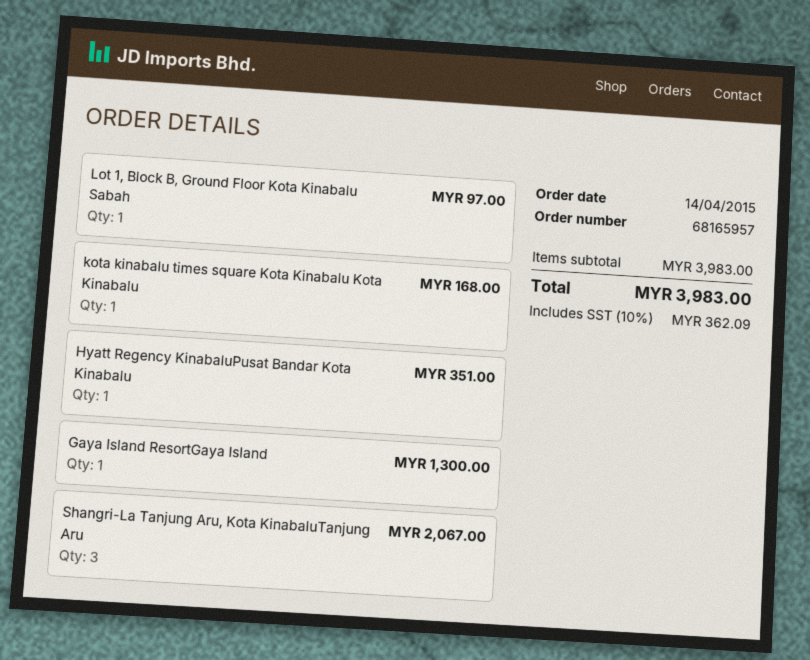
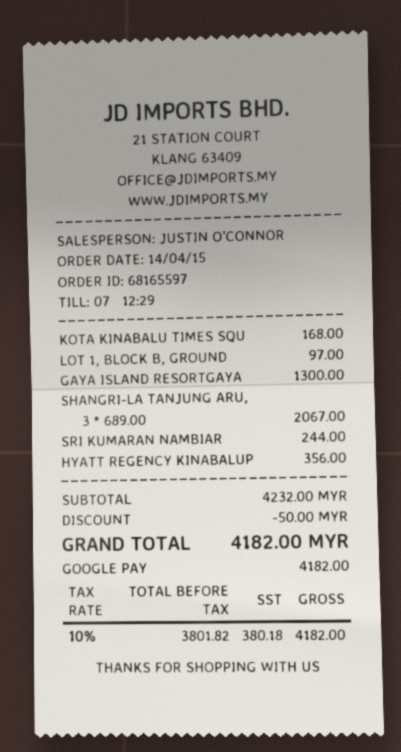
order number: 68165957 -> 68165597
Hyatt Regency KinabaluPusat Bandar Kota Kinabalu: 1 for 351.00 -> 1 for 356.00
SRI KUMARAN NAMBIAR: none -> 1 for 244.00
subtotal: 3983.00 -> 4232.00
discount: none -> 50.00
tax: 10% = 362.09 -> 10% = 380.18
total: 3983.00 -> 4182.00

